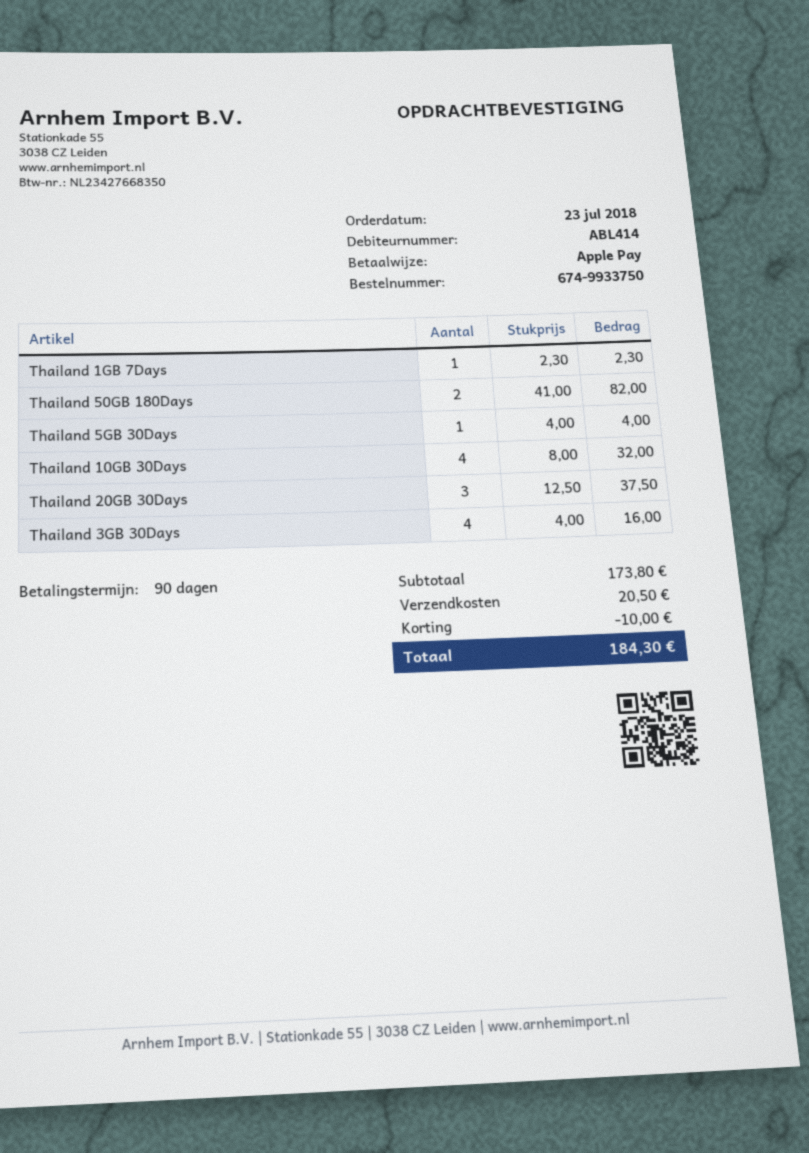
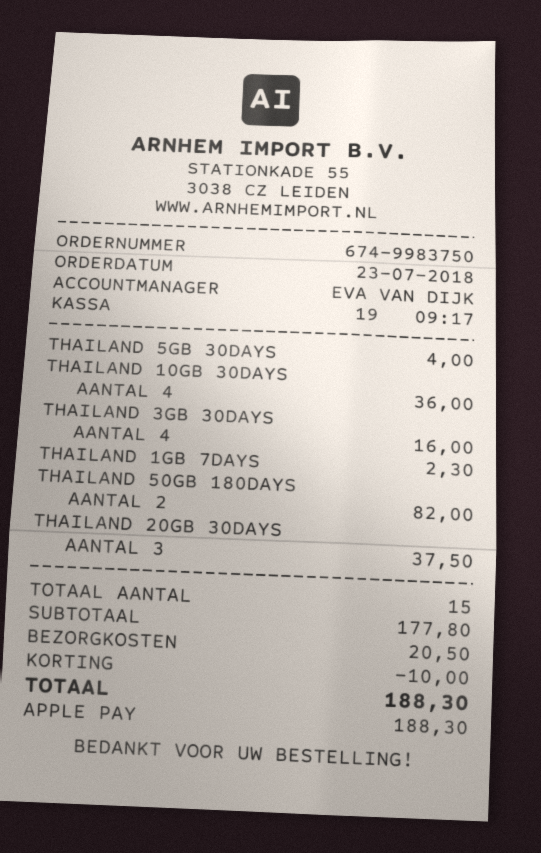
order number: 674-9933750 -> 674-9983750
Thailand 10GB 30Days: 4 for 32.00 -> 4 for 36.00
subtotal: 173.80 -> 177.80
total: 184.30 -> 188.30

